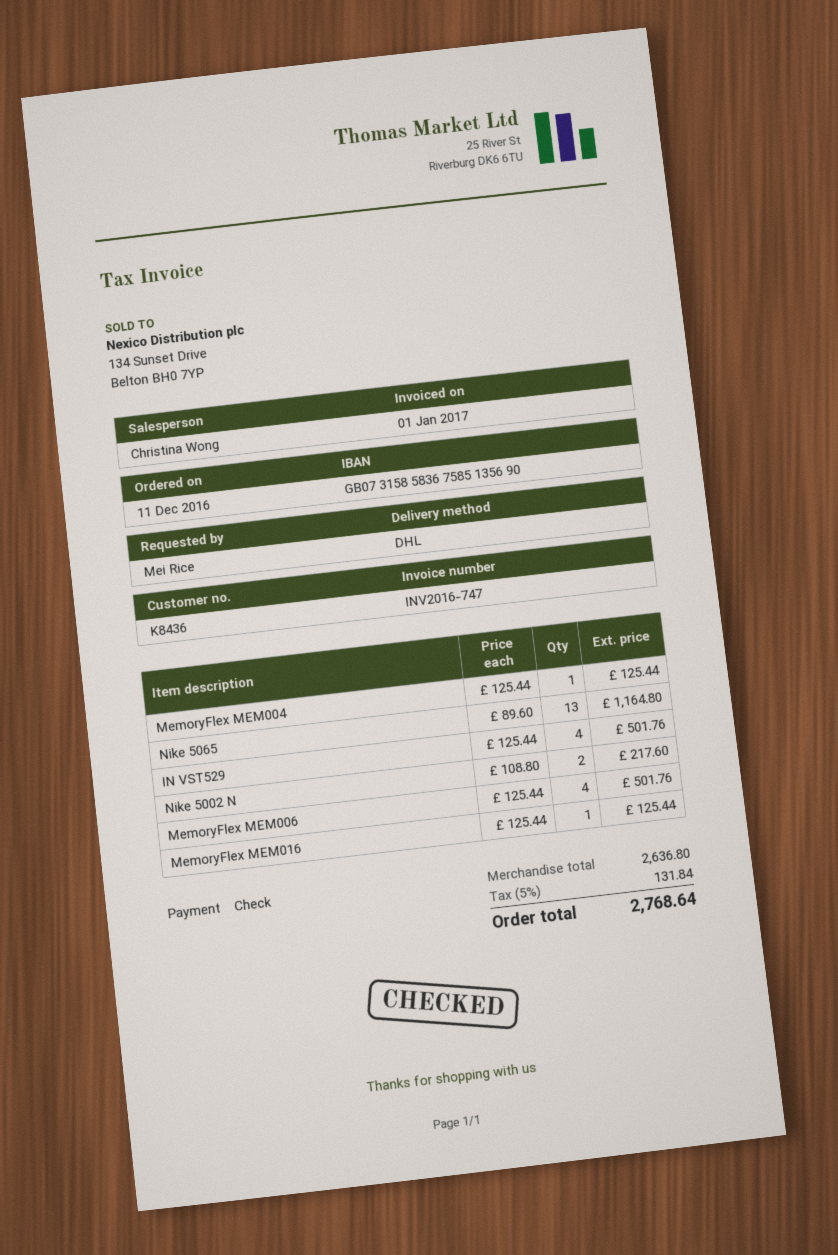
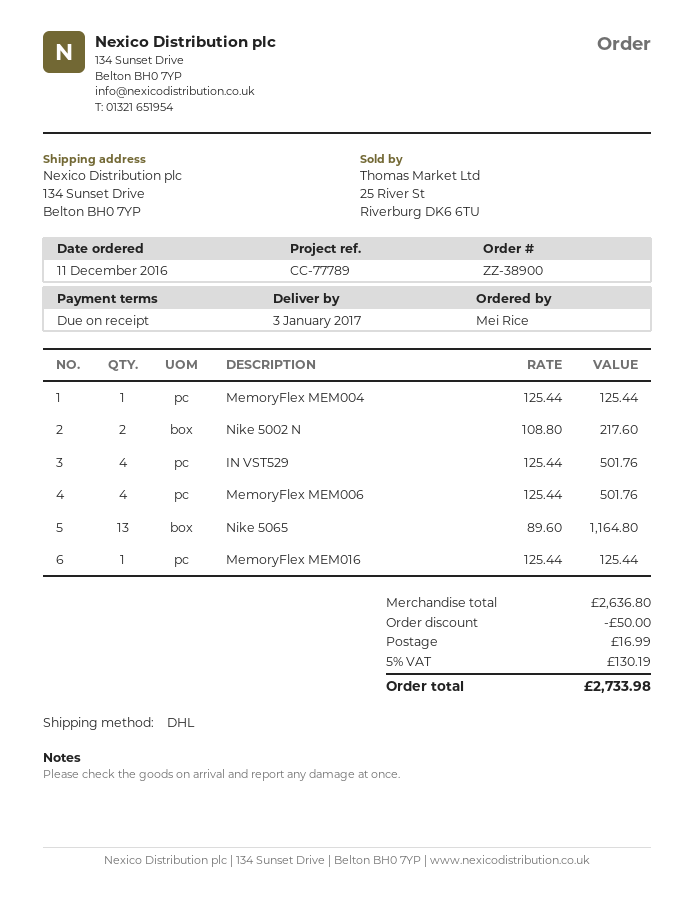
discount: none -> 50.00
shipping: none -> 16.99
tax: 5% = 131.84 -> 5% = 130.19
total: 2768.64 -> 2733.98

